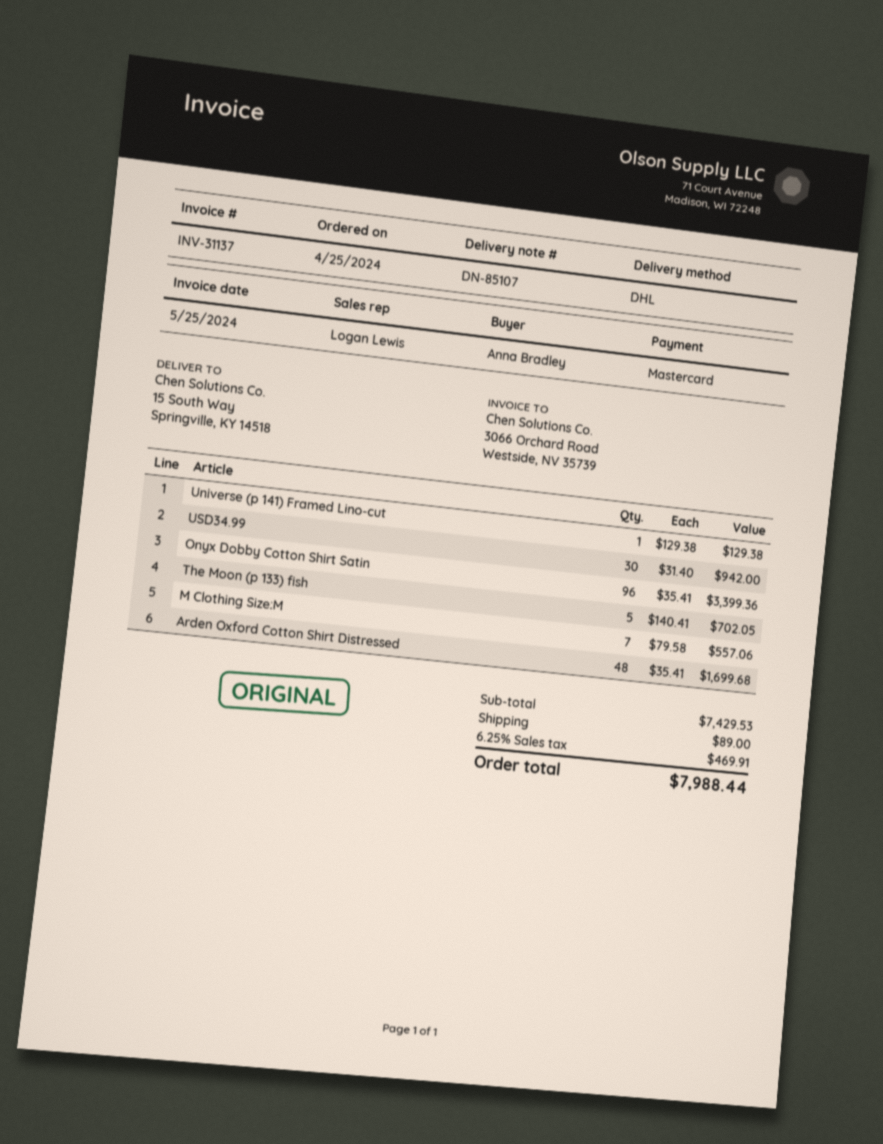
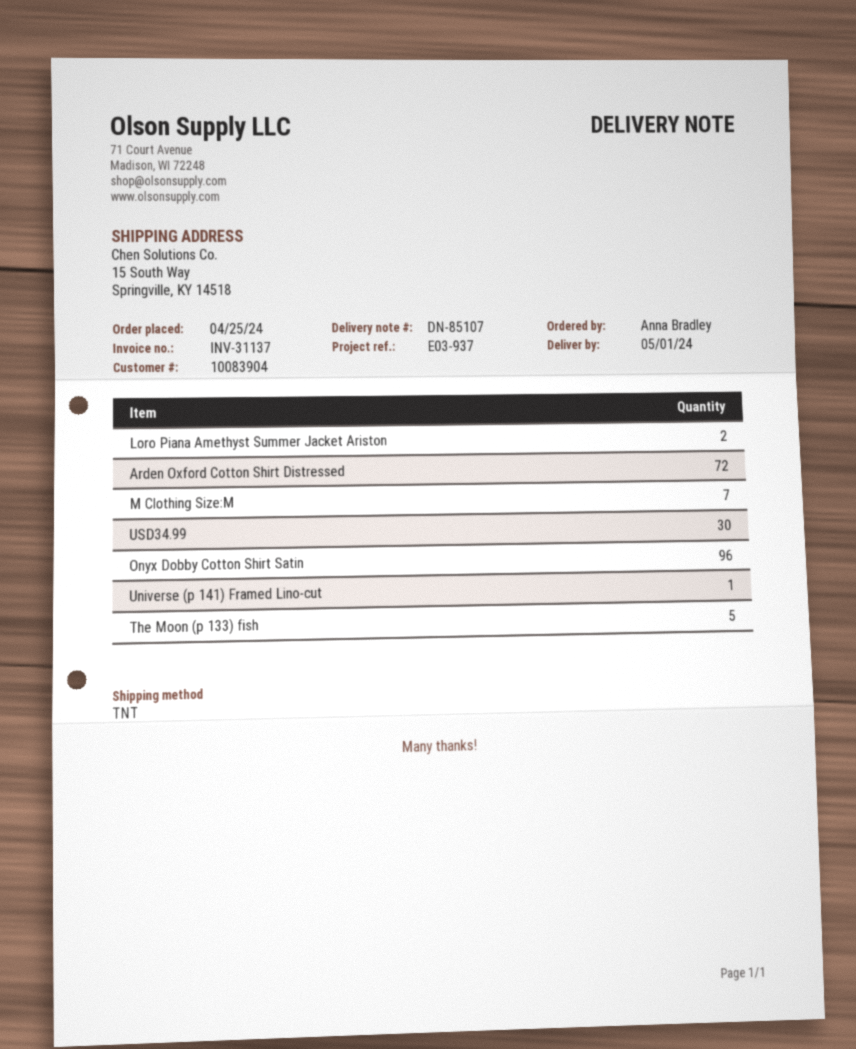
shipping method: DHL -> TNT
Arden Oxford Cotton Shirt Distressed: 48 -> 72
Loro Piana Amethyst Summer Jacket Ariston: none -> 2

